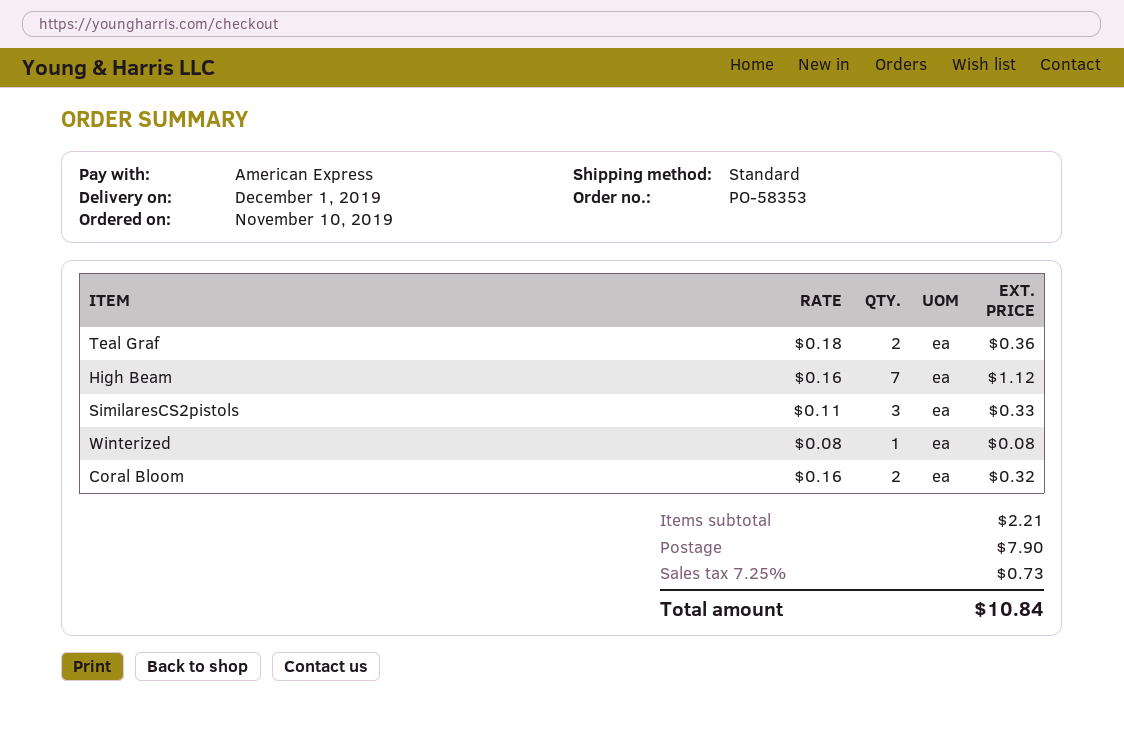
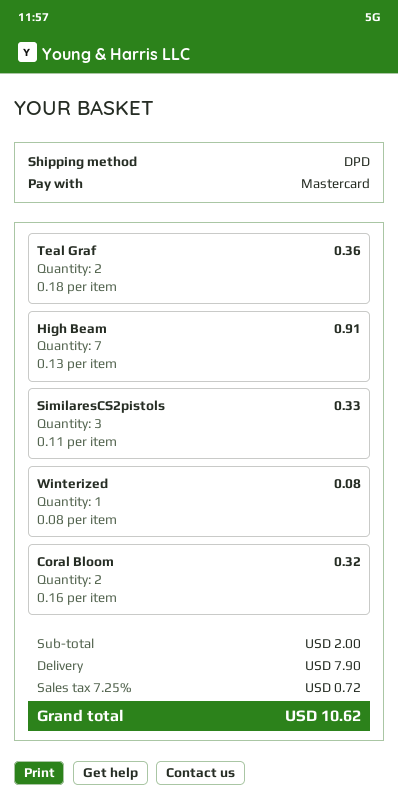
payment method: American Express -> Mastercard
shipping method: standard -> DPD
High Beam: 7 x 0.16 = 1.12 -> 7 x 0.13 = 0.91
subtotal: 2.21 -> 2.00
tax: 7.25% = 0.73 -> 7.25% = 0.72
total: 10.84 -> 10.62

